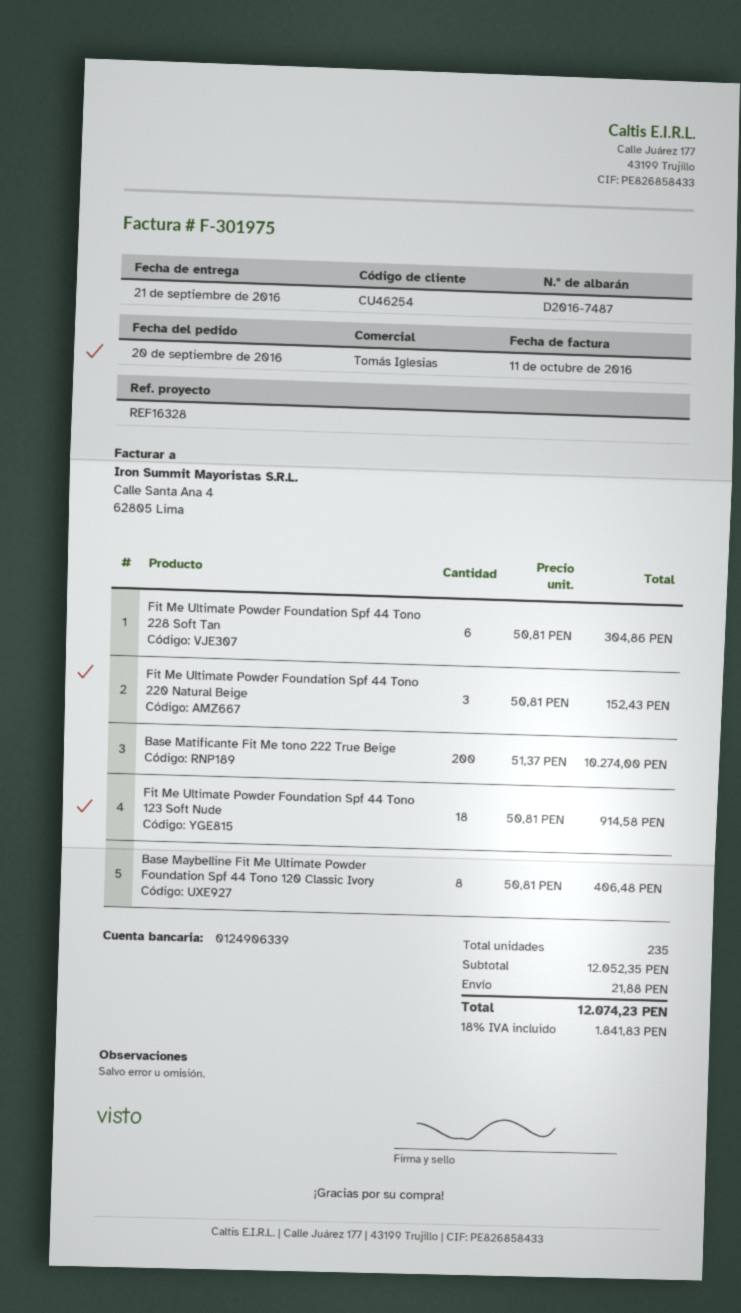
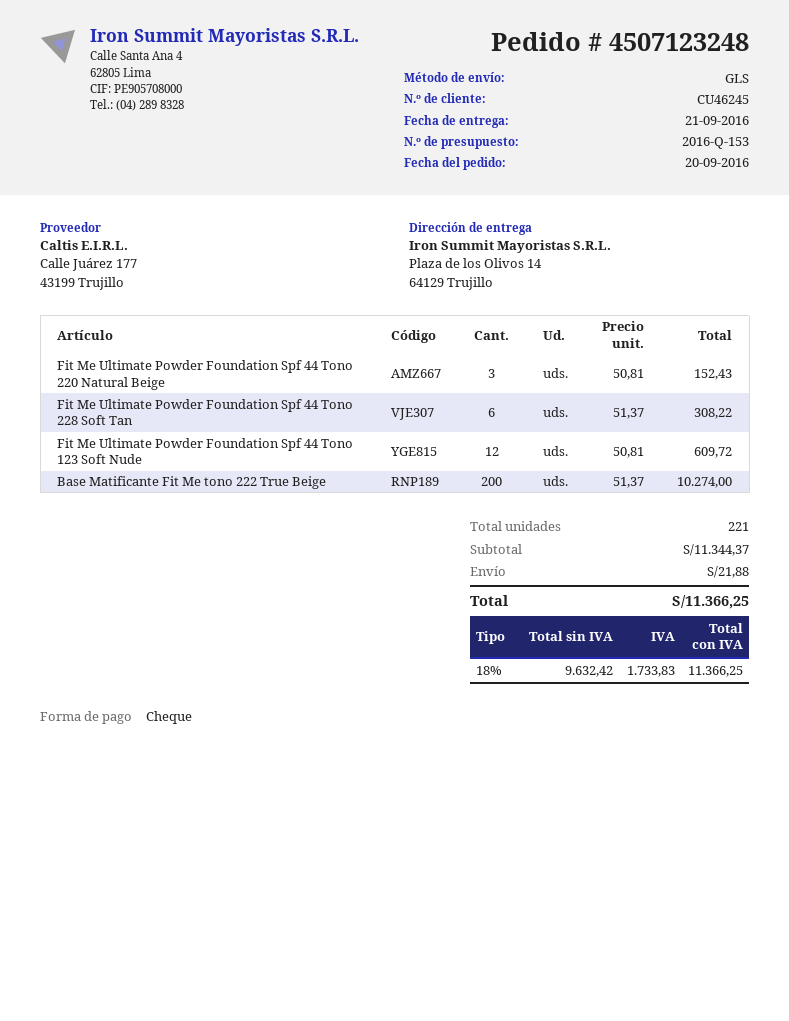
customer number: CU46254 -> CU46245
Fit Me Ultimate Powder Foundation Spf 44 Tono 228 Soft Tan: 6 x 50.81 = 304.86 -> 6 x 51.37 = 308.22
Fit Me Ultimate Powder Foundation Spf 44 Tono 123 Soft Nude: 18 x 50.81 = 914.58 -> 12 x 50.81 = 609.72
Base Maybelline Fit Me Ultimate Powder Foundation Spf 44 Tono 120 Classic Ivory: 8 x 50.81 = 406.48 -> none
total quantity: 235 -> 221
subtotal: 12052.35 -> 11344.37
tax: 18% = 1841.83 -> 18% = 1733.83
total: 12074.23 -> 11366.25

